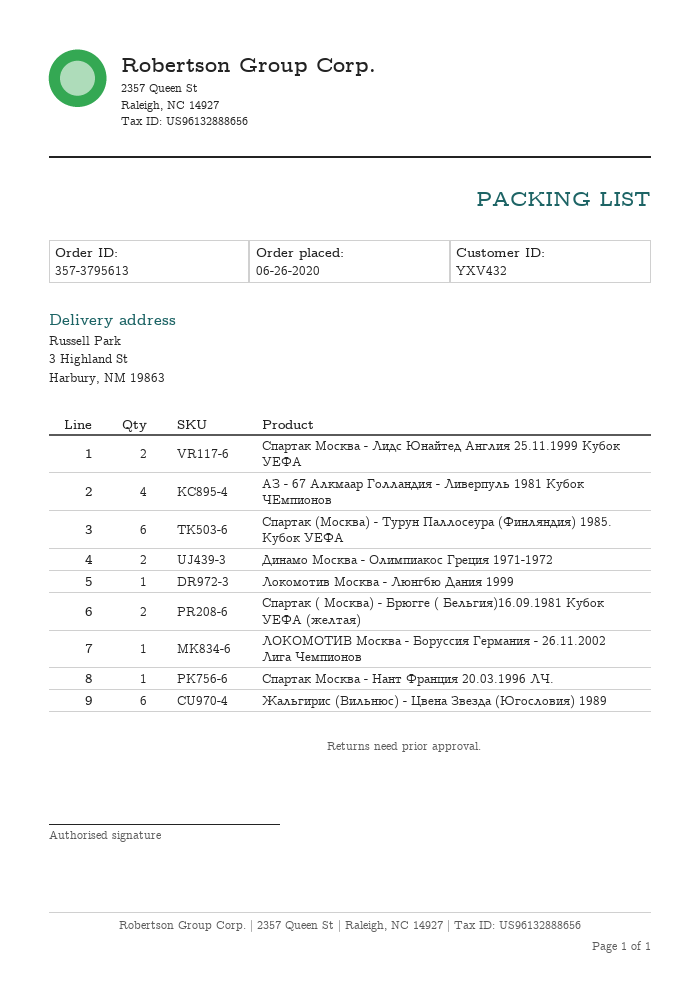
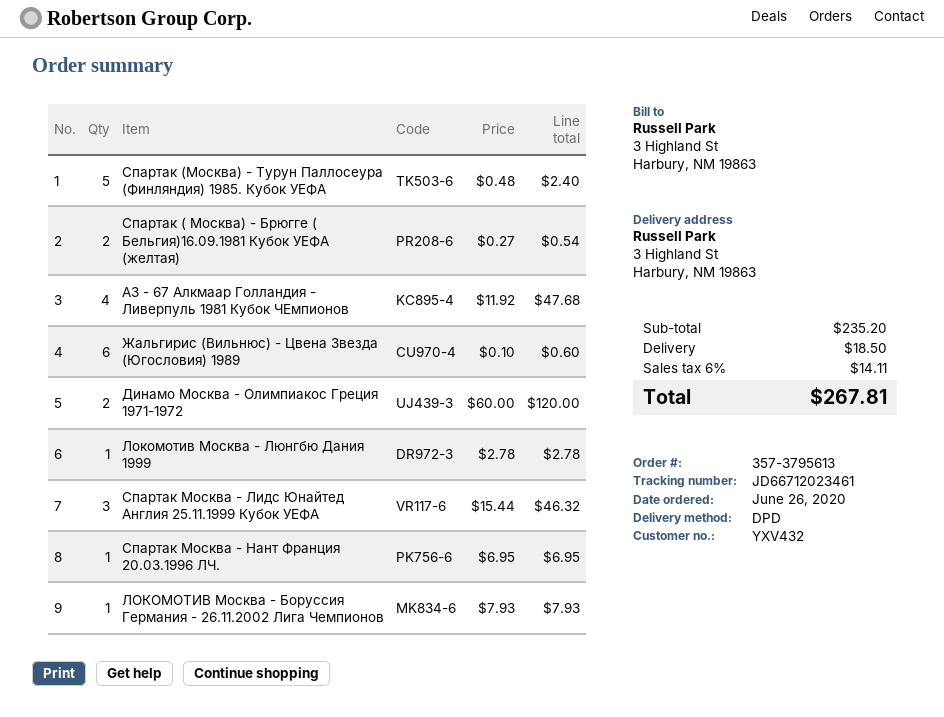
Спартак Москва - Лидс Юнайтед Англия 25.11.1999 Кубок УЕФА: 2 -> 3
Спартак (Москва) - Турун Паллосеура (Финляндия) 1985. Кубок УЕФА: 6 -> 5

